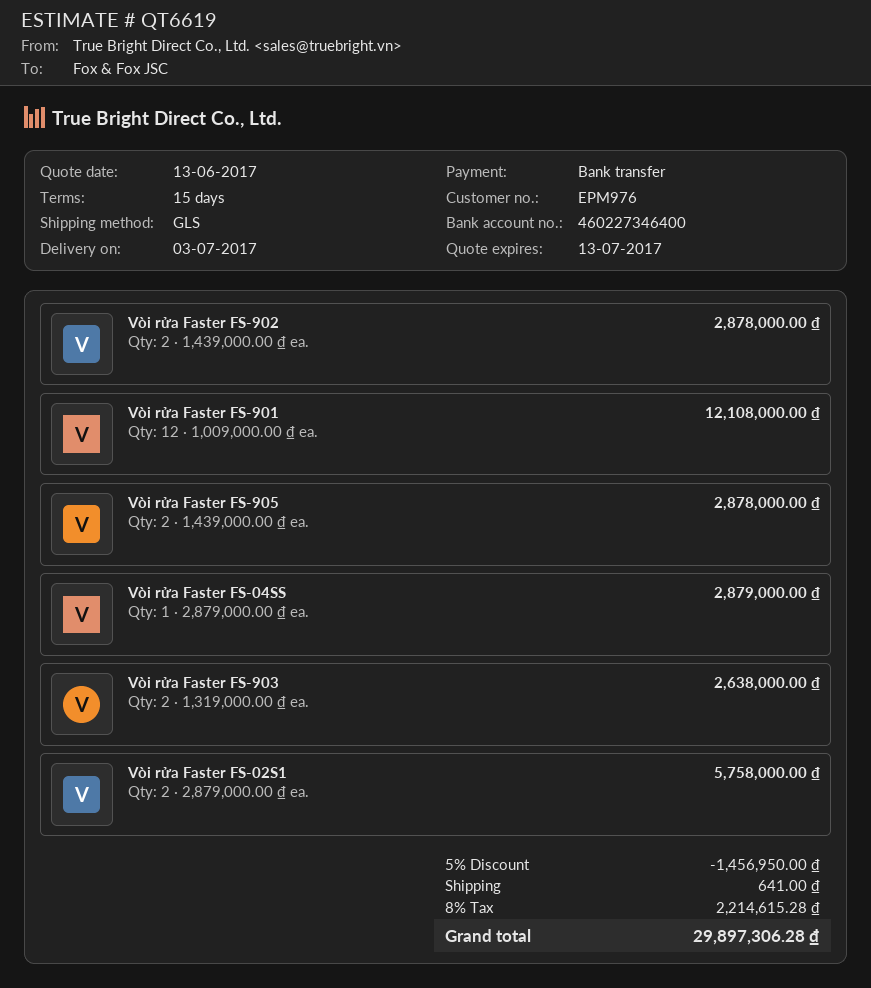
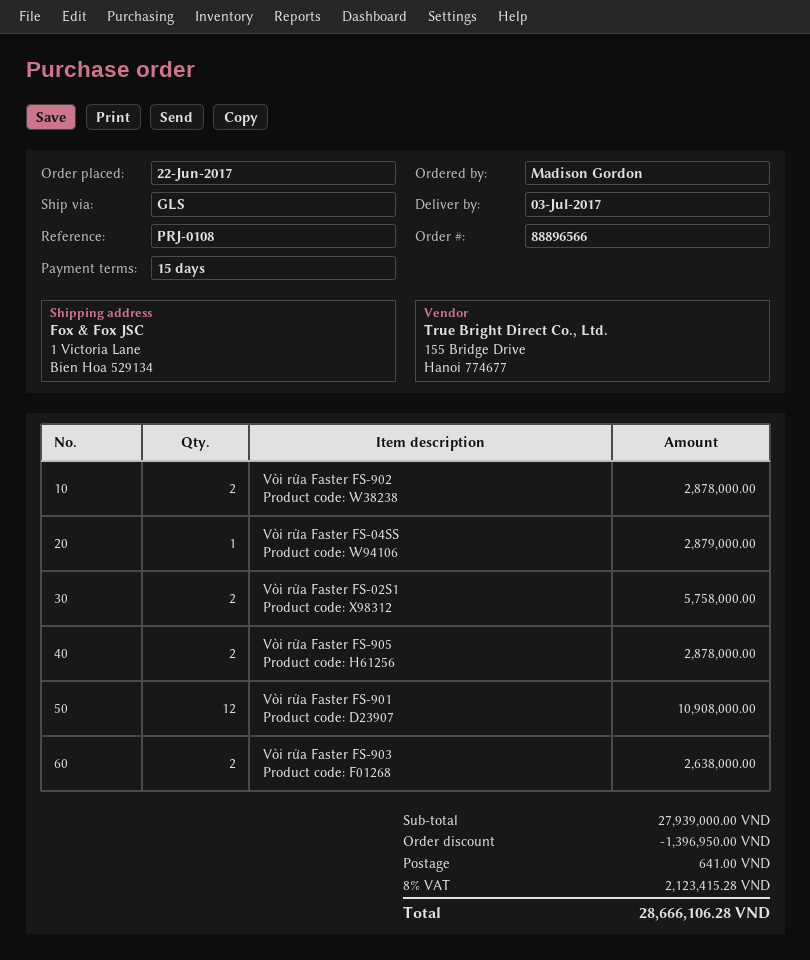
Vòi rửa Faster FS-901: 12 for 12108000.00 -> 12 for 10908000.00
discount: 1456950.00 -> 1396950.00
tax: 8% = 2214615.28 -> 8% = 2123415.28
total: 29897306.28 -> 28666106.28

